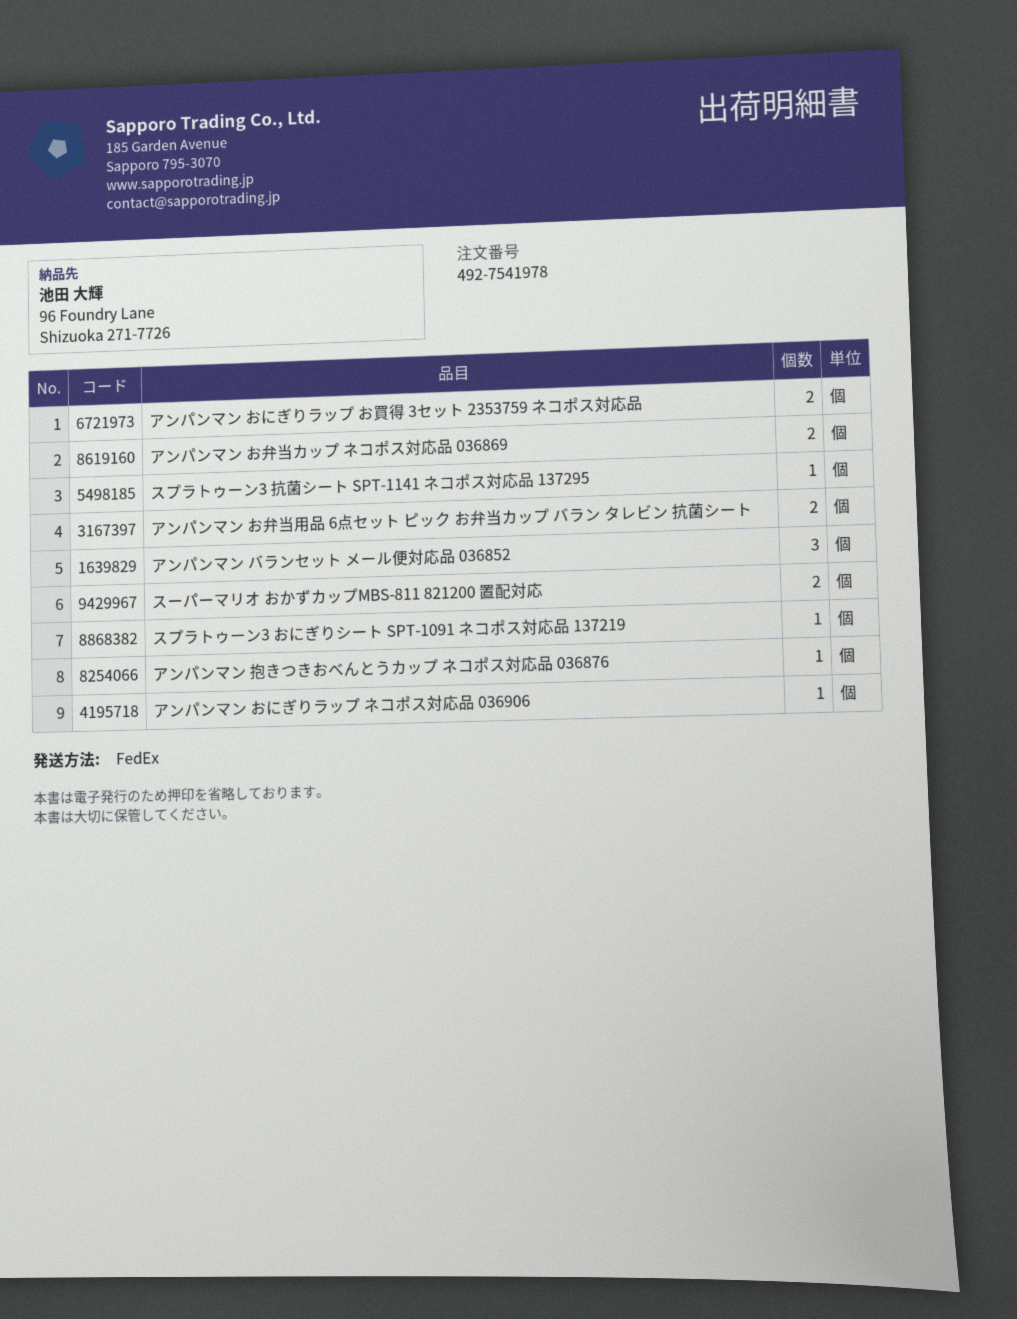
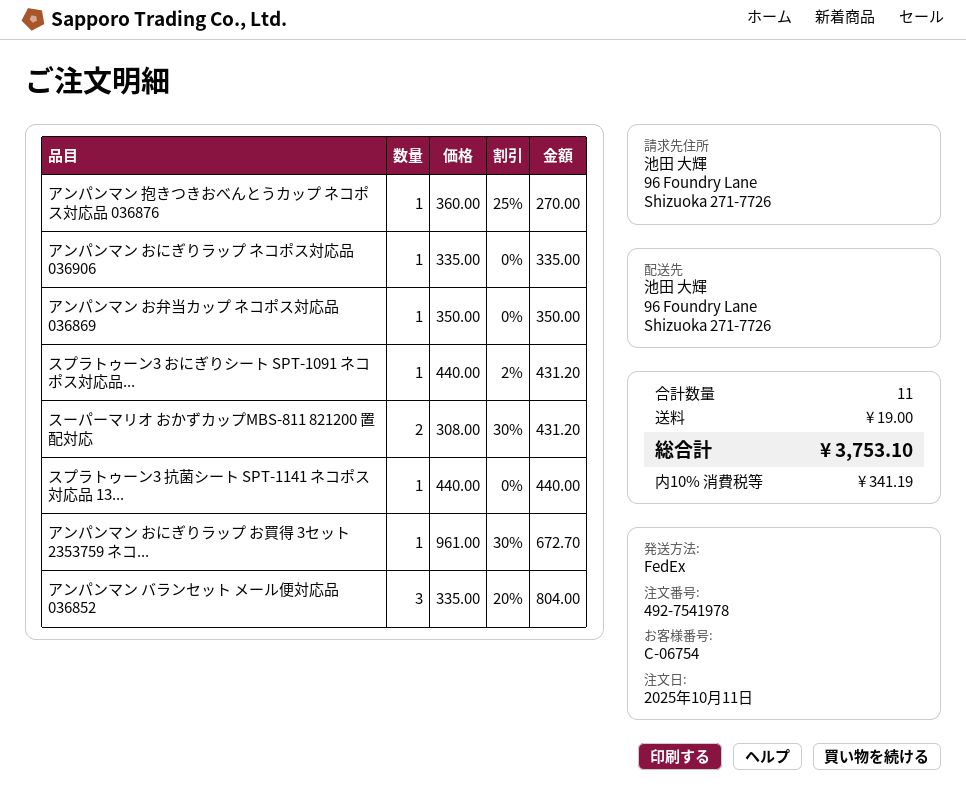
アンパンマン おにぎりラップ お買得 3セット 2353759 ネコポス対応品: 2 -> 1
アンパンマン お弁当カップ ネコポス対応品 036869: 2 -> 1
アンパンマン お弁当用品 6点セット ピック お弁当カップ バラン タレビン 抗菌シート: 2 -> none

